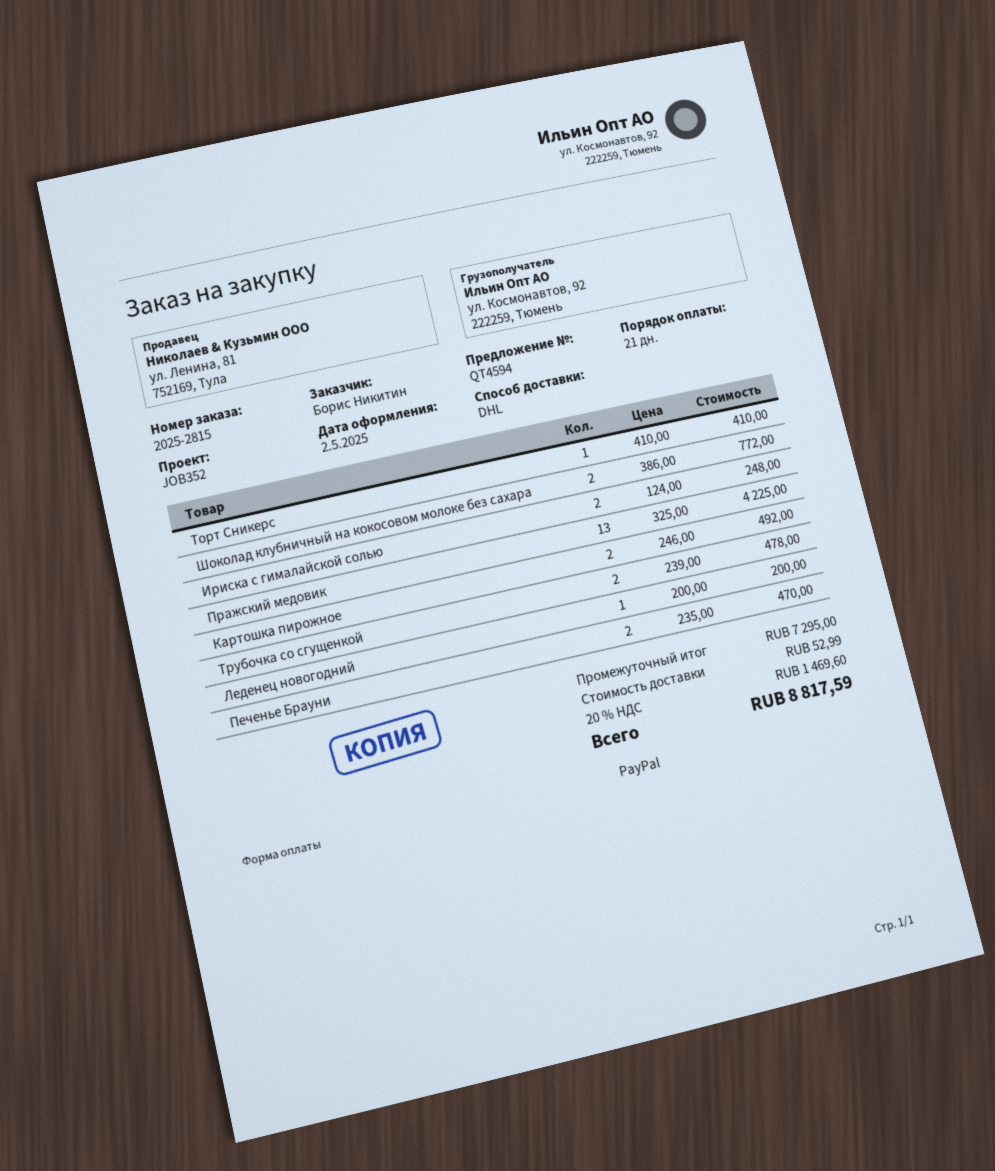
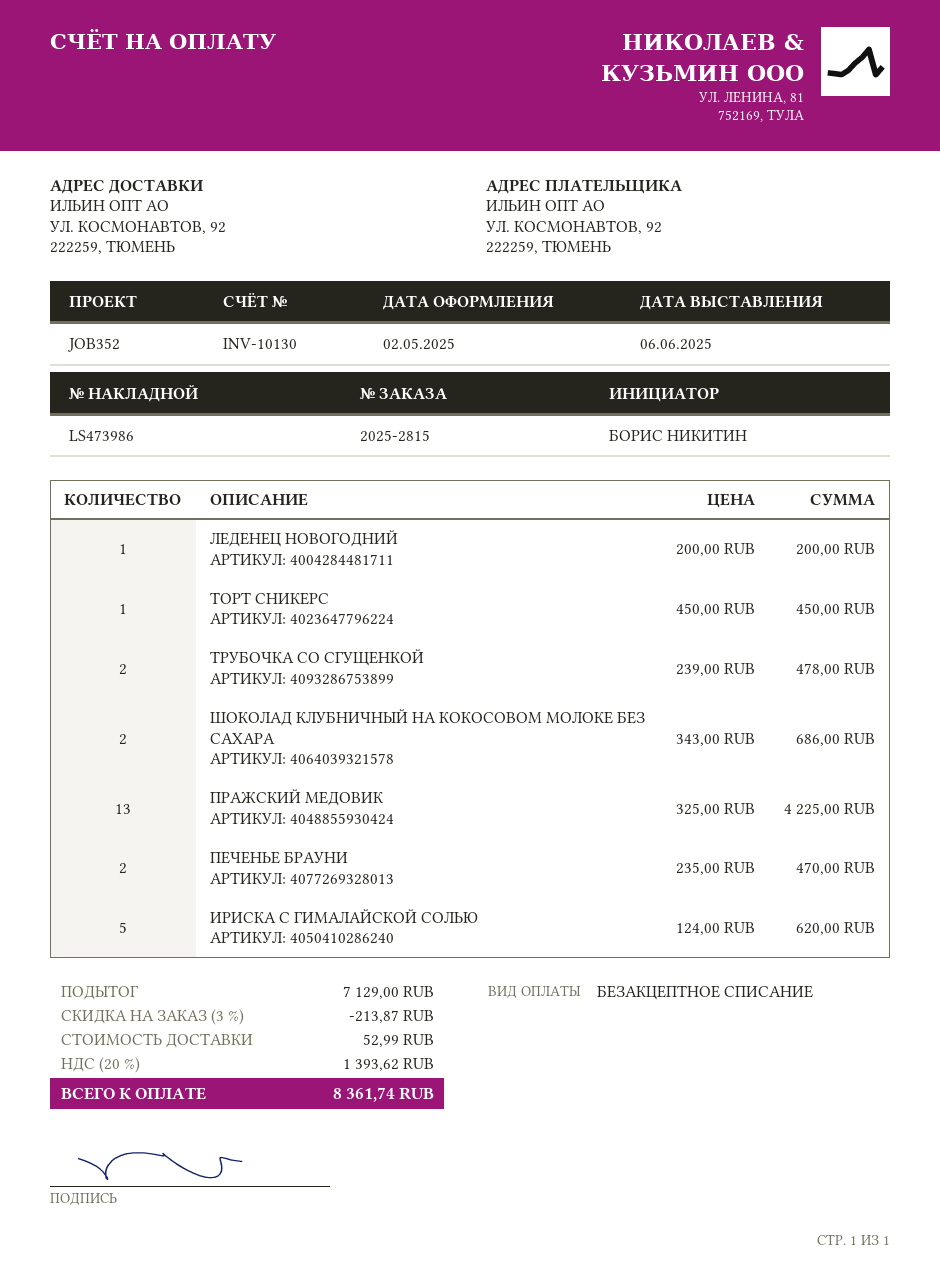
payment method: PayPal -> direct debit
Торт Сникерс: 1 x 410.00 = 410.00 -> 1 x 450.00 = 450.00
Шоколад клубничный на кокосовом молоке без сахара: 2 x 386.00 = 772.00 -> 2 x 343.00 = 686.00
Ириска с гималайской солью: 2 x 124.00 = 248.00 -> 5 x 124.00 = 620.00
Картошка пирожное: 2 x 246.00 = 492.00 -> none
subtotal: 7295.00 -> 7129.00
discount: none -> 3% = 213.87
tax: 20% = 1469.60 -> 20% = 1393.62
total: 8817.59 -> 8361.74

